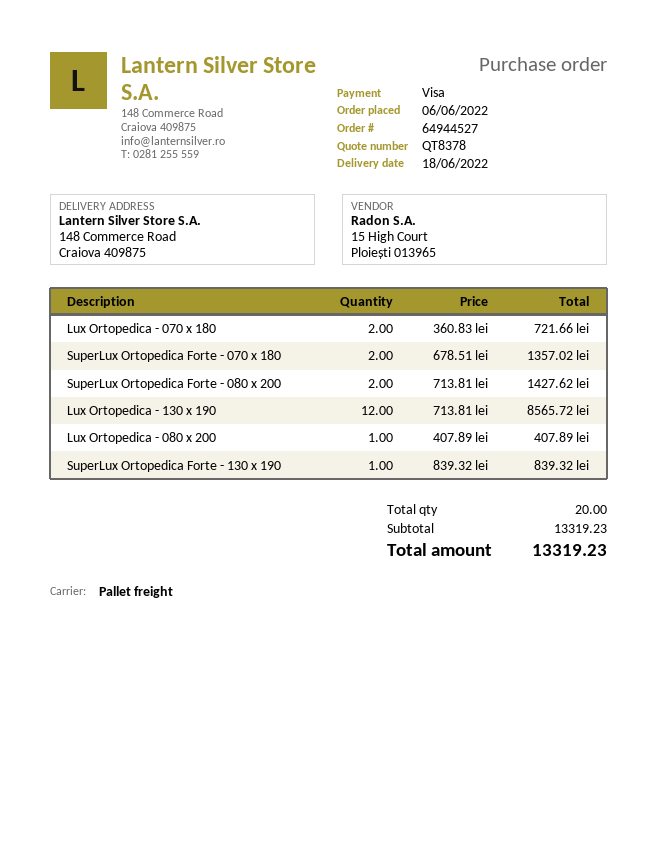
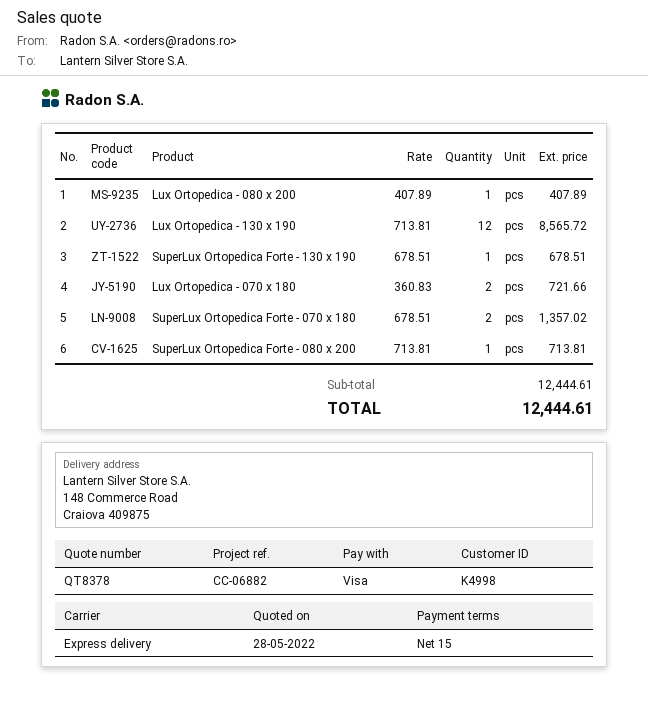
shipping method: pallet freight -> express
SuperLux Ortopedica Forte - 080 x 200: 2 x 713.81 = 1427.62 -> 1 x 713.81 = 713.81
SuperLux Ortopedica Forte - 130 x 190: 1 x 839.32 = 839.32 -> 1 x 678.51 = 678.51
subtotal: 13319.23 -> 12444.61
total: 13319.23 -> 12444.61

